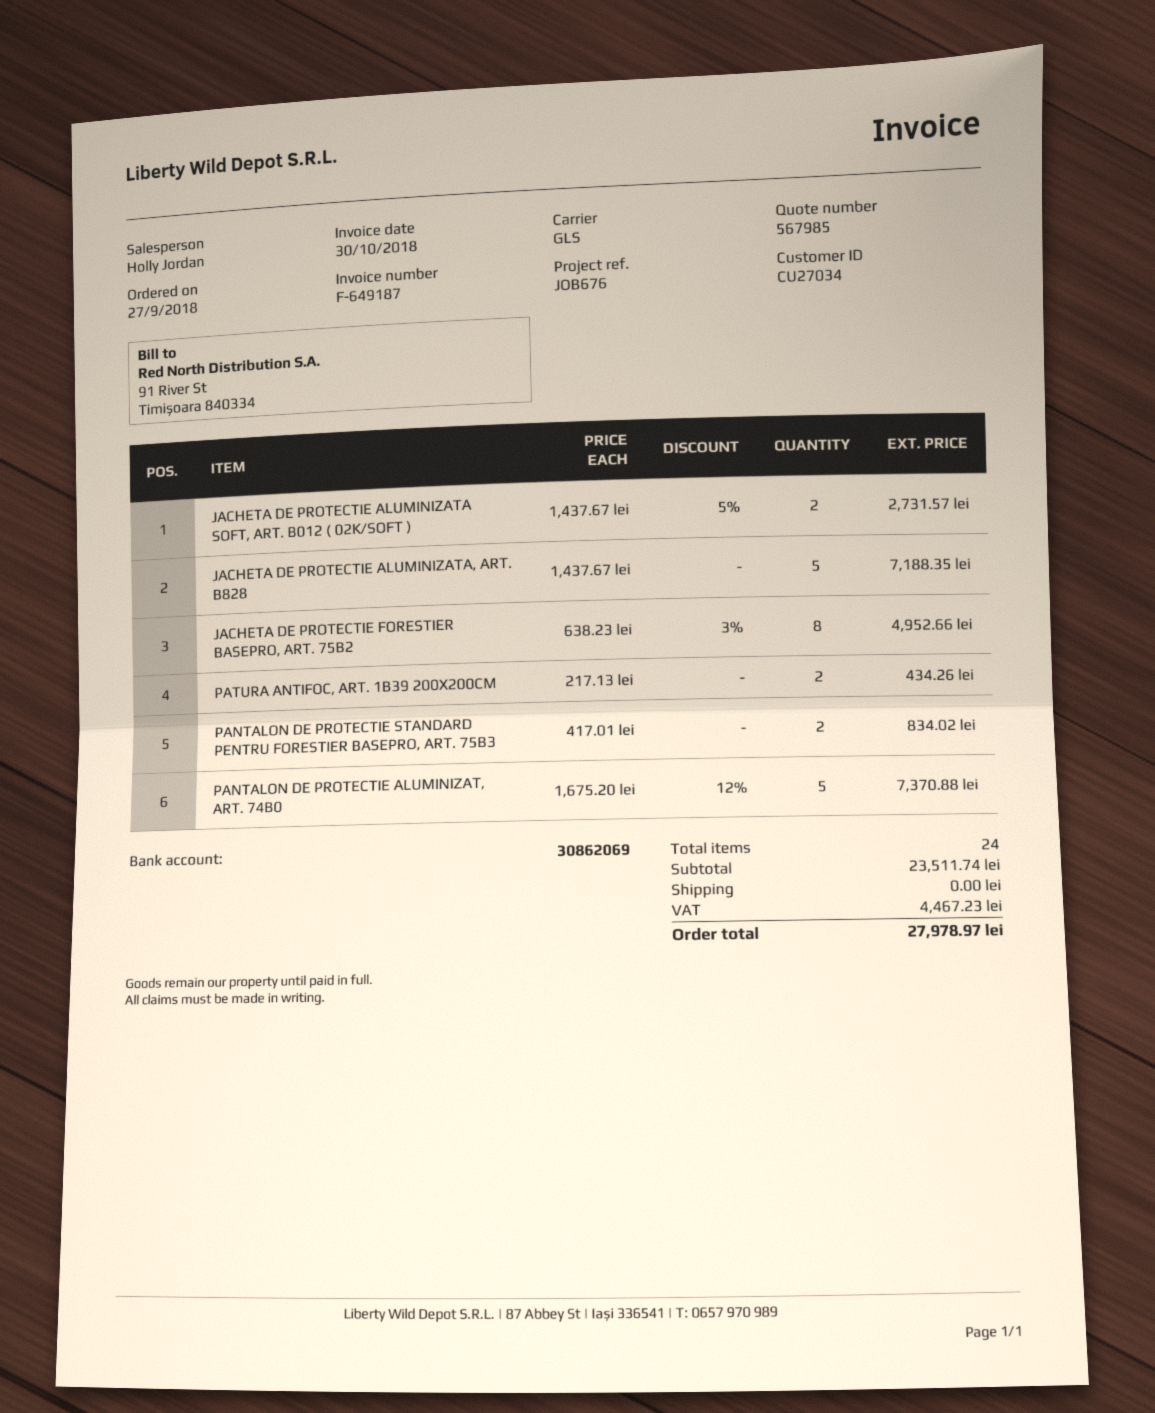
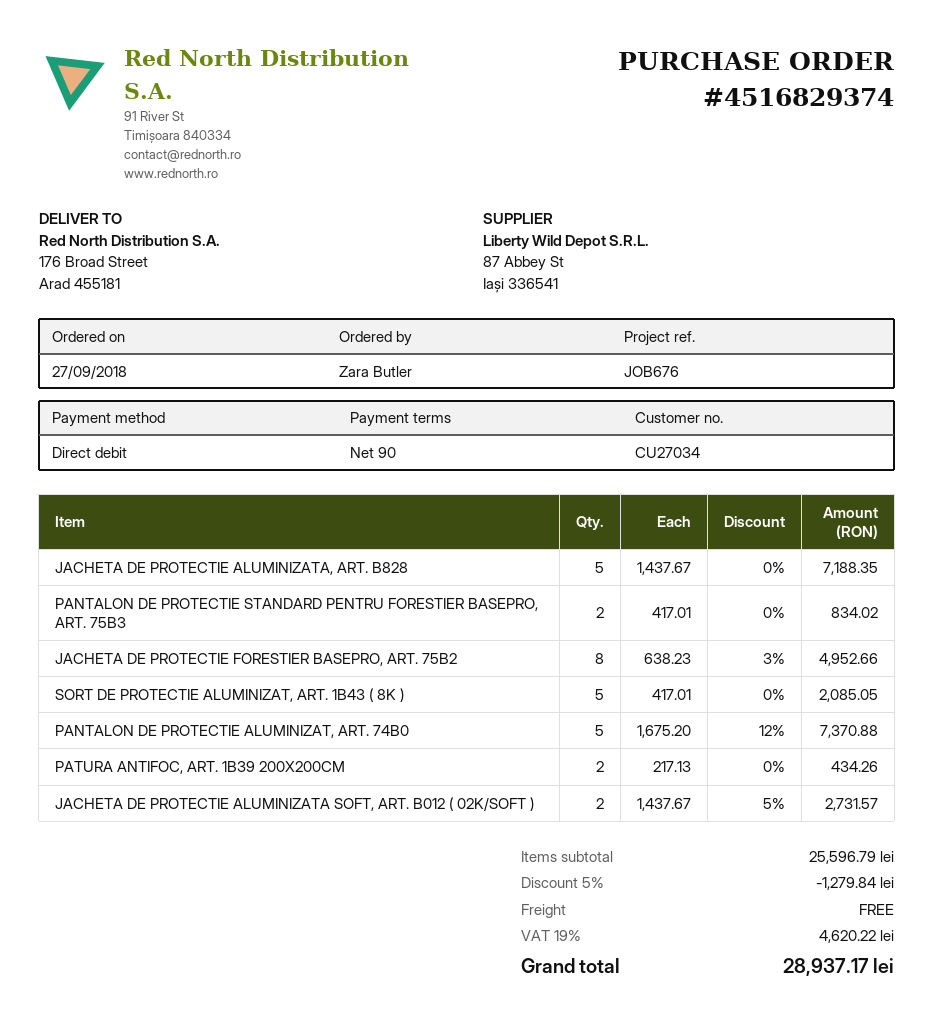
SORT DE PROTECTIE ALUMINIZAT, ART. 1B43 ( 8K ): none -> 5 x 417.01 = 2085.05
subtotal: 23511.74 -> 25596.79
discount: none -> 5% = 1279.84
tax: 4467.23 -> 4620.22
total: 27978.97 -> 28937.17

